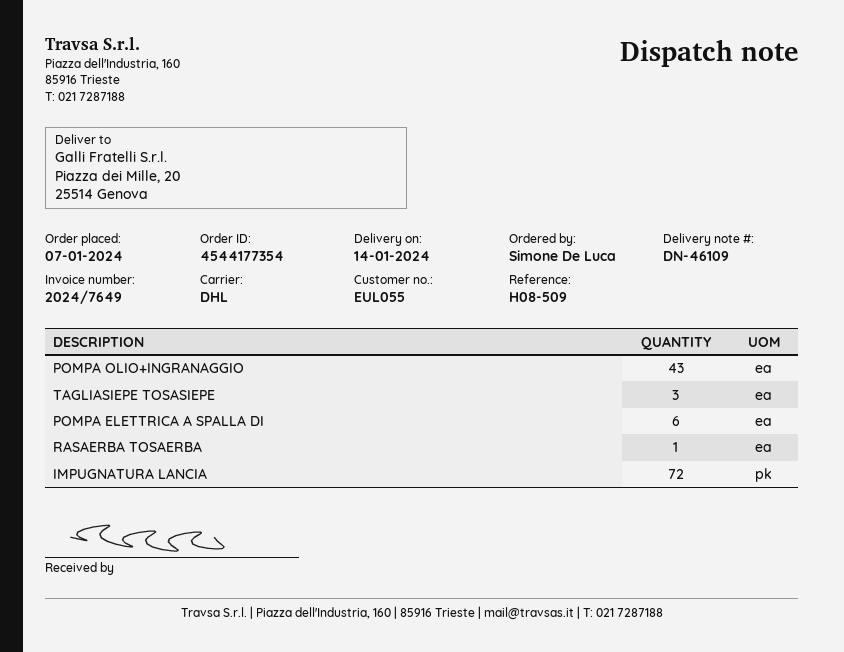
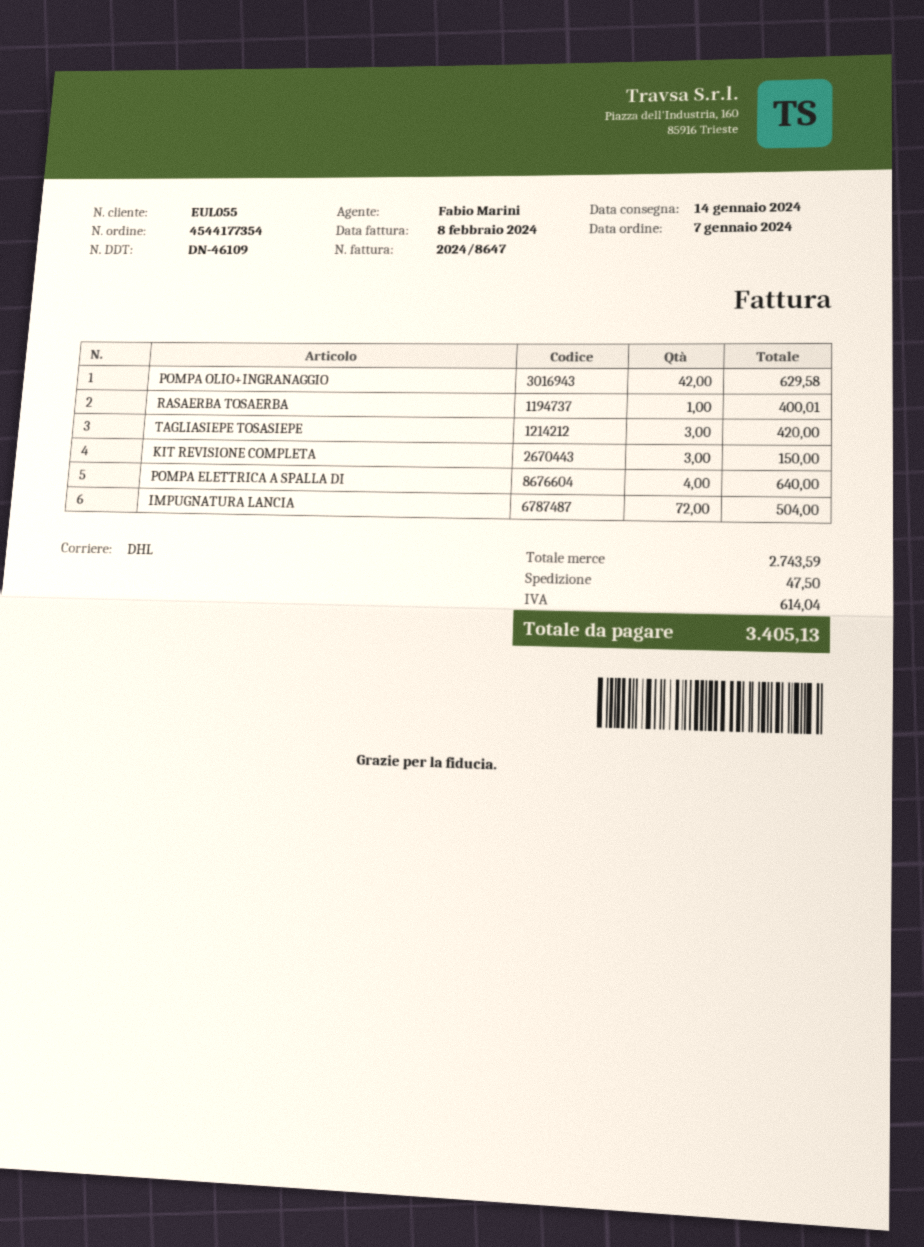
invoice number: 2024/7649 -> 2024/8647
POMPA OLIO+INGRANAGGIO: 43 -> 42
POMPA ELETTRICA A SPALLA DI: 6 -> 4
KIT REVISIONE COMPLETA: none -> 3

